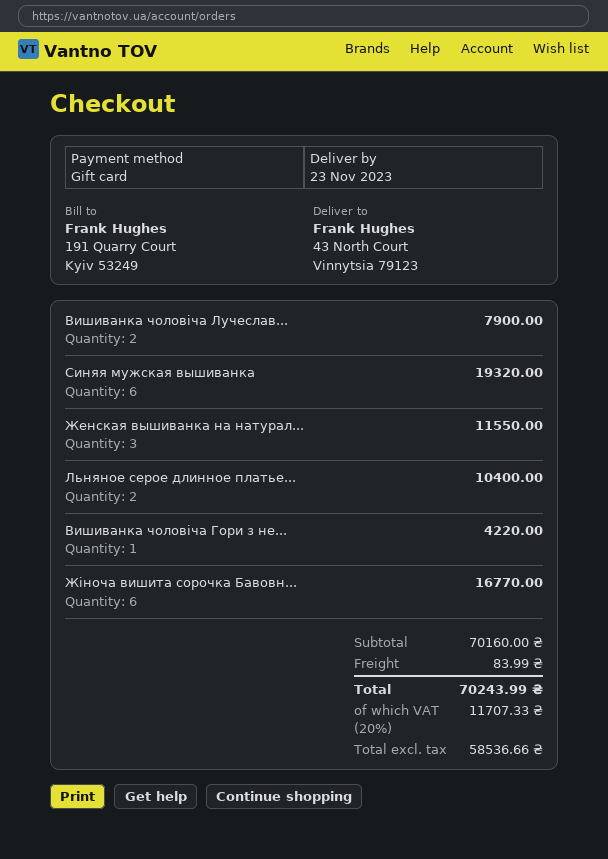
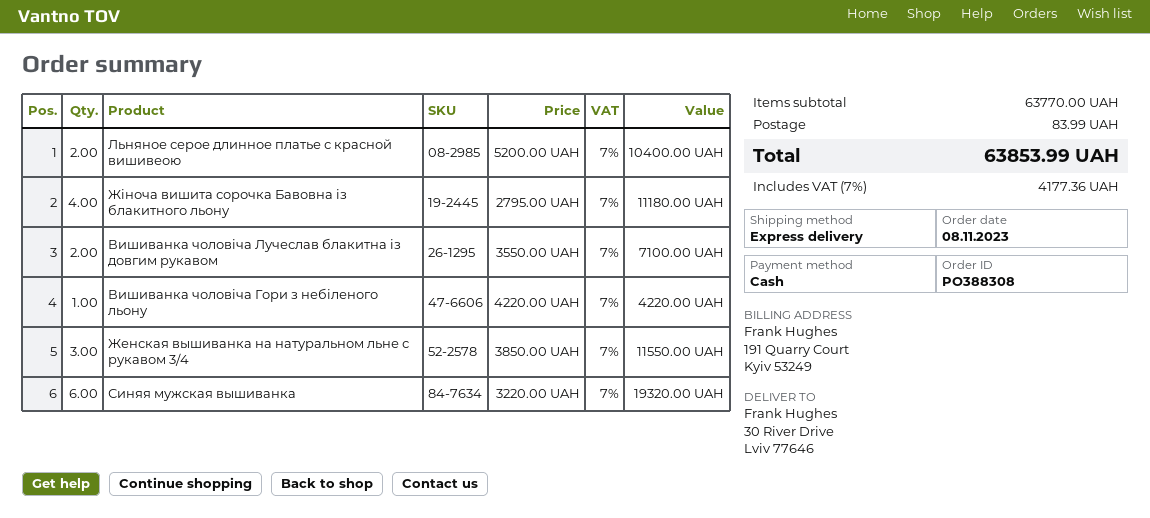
payment method: gift card -> cash
ship to: 43 North Court, Vinnytsia 79123 -> 30 River Drive, Lviv 77646
Вишиванка чоловіча Лучеслав...: 2 for 7900.00 -> 2 for 7100.00
Жіноча вишита сорочка Бавовн...: 6 for 16770.00 -> 4 for 11180.00
subtotal: 70160.00 -> 63770.00
tax: 20% = 11707.33 -> 7% = 4177.36
total: 70243.99 -> 63853.99

